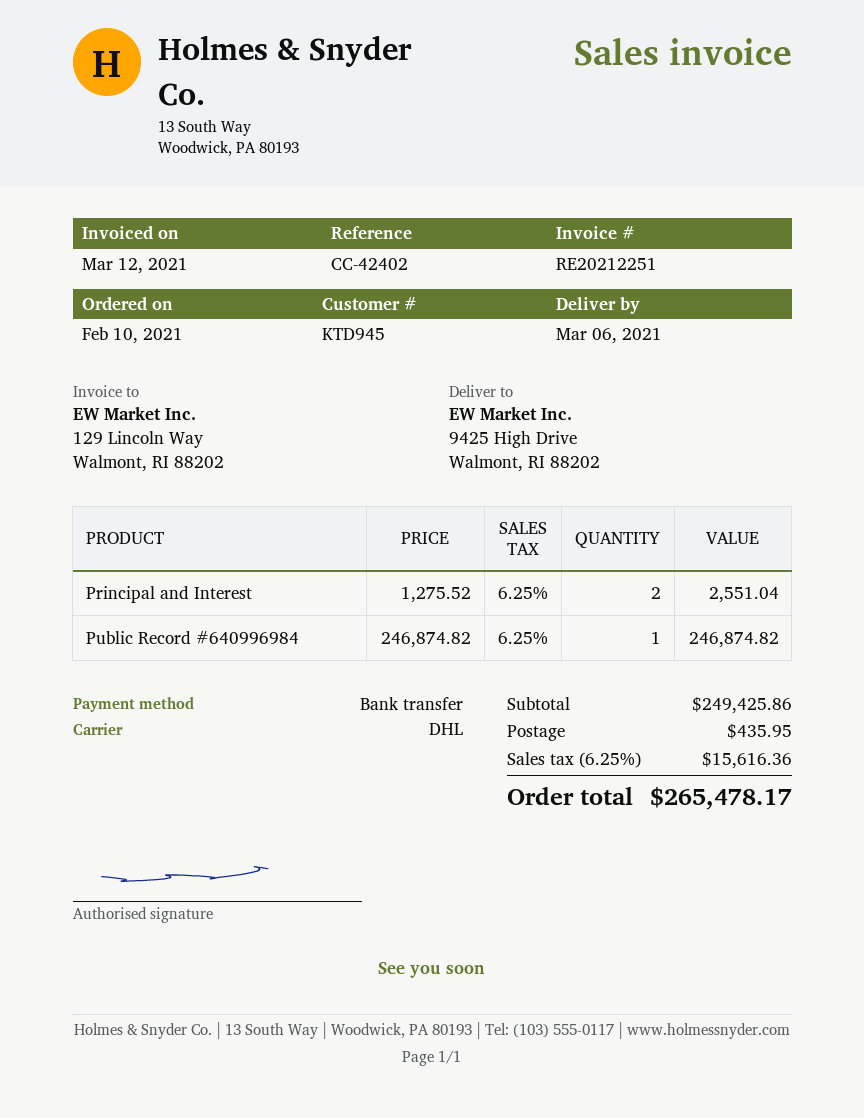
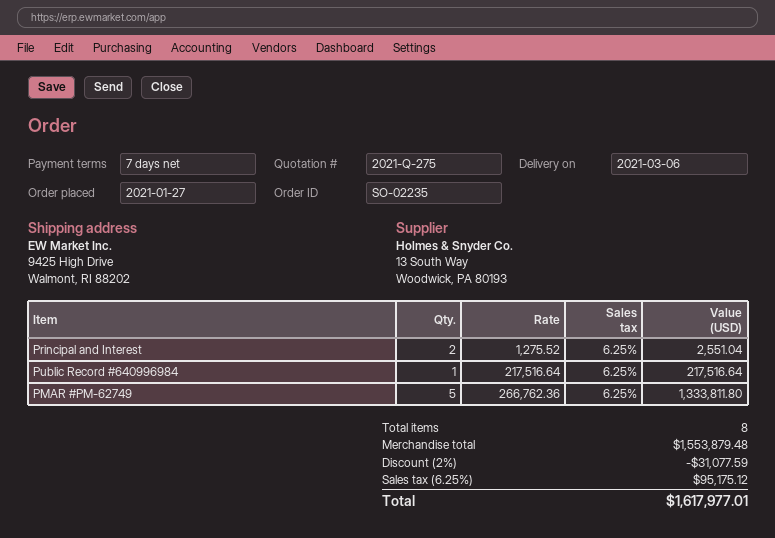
order date: 2021-02-10 -> 2021-01-27
Public Record #640996984: 1 x 246874.82 = 246874.82 -> 1 x 217516.64 = 217516.64
PMAR #PM-62749: none -> 5 x 266762.36 = 1333811.80
subtotal: 249425.86 -> 1553879.48
discount: none -> 2% = 31077.59
shipping: 435.95 -> none
tax: 6.25% = 15616.36 -> 6.25% = 95175.12
total: 265478.17 -> 1617977.01

